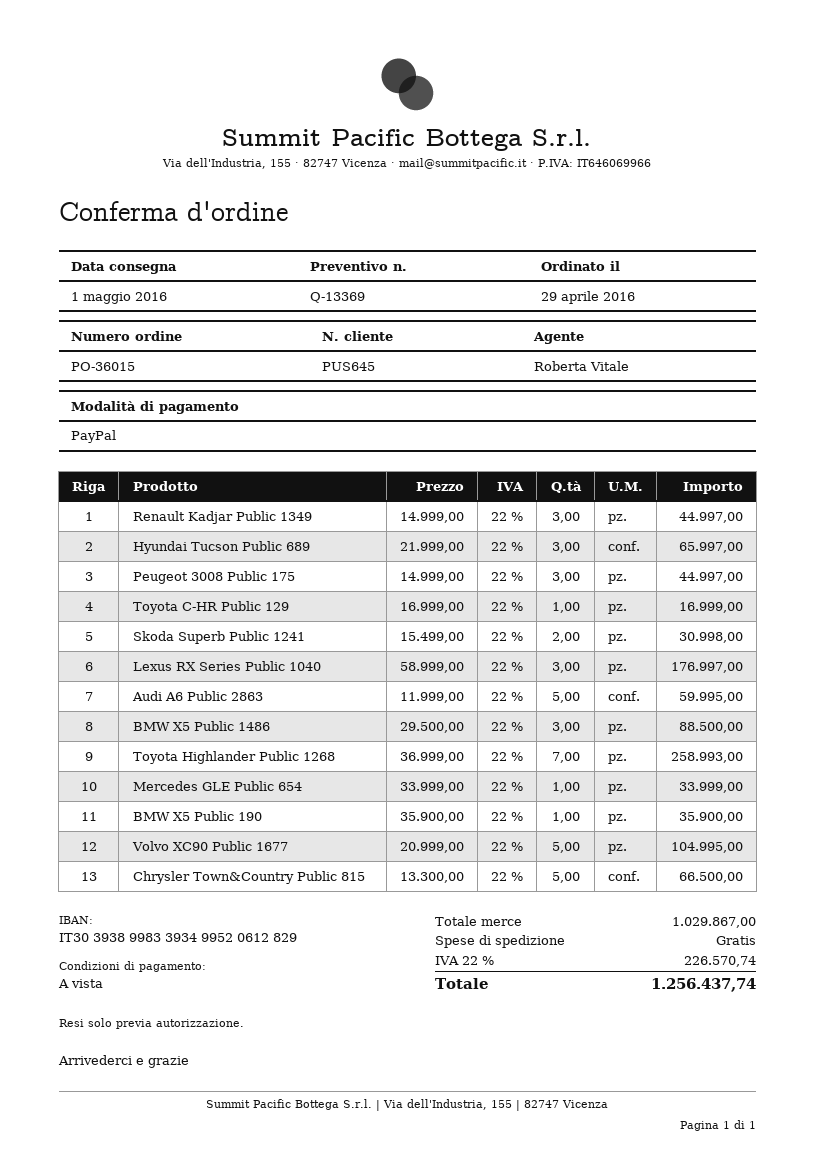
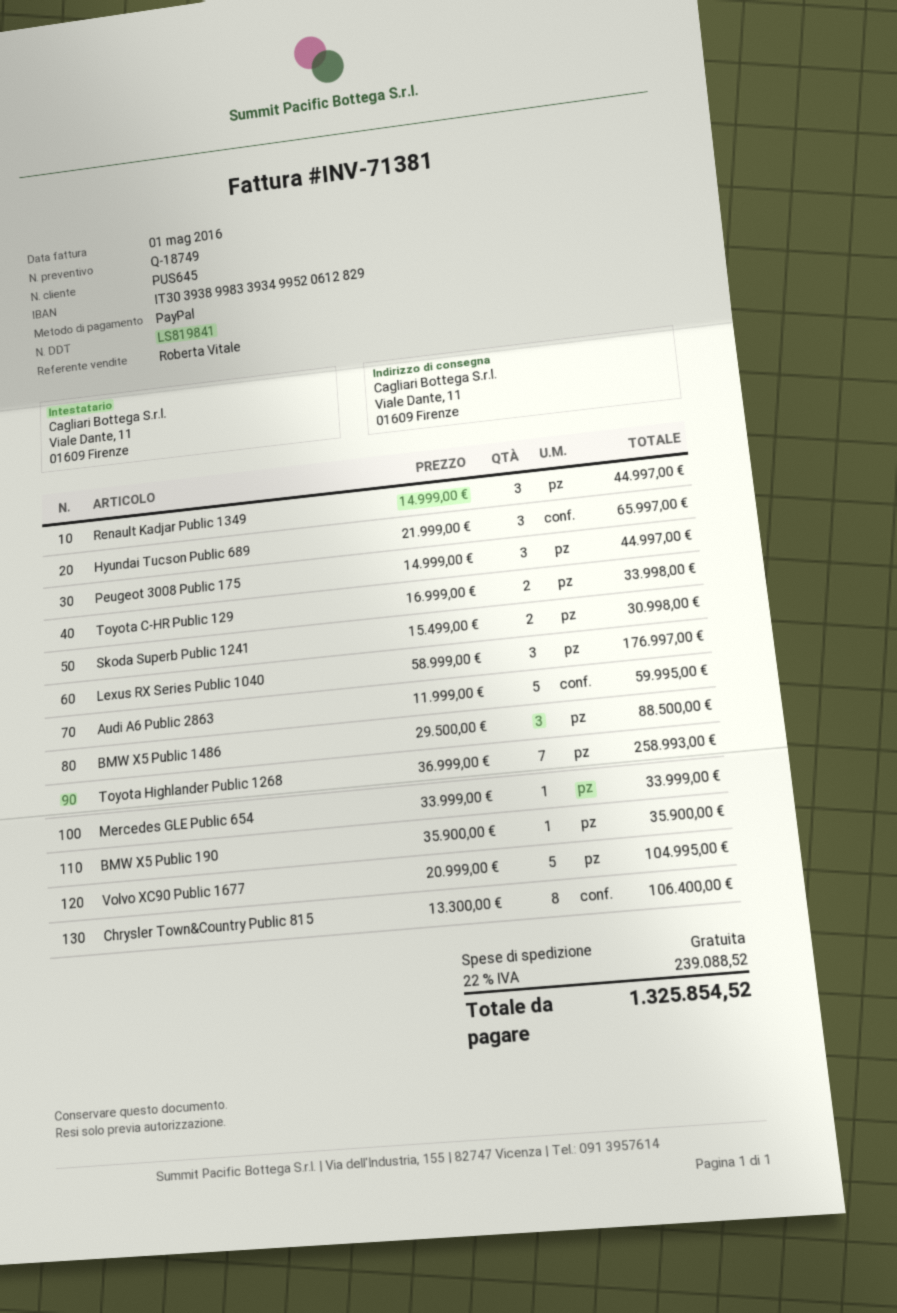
quote number: Q-13369 -> Q-18749
Toyota C-HR Public 129: 1 x 16999.00 = 16999.00 -> 2 x 16999.00 = 33998.00
Chrysler Town&Country Public 815: 5 x 13300.00 = 66500.00 -> 8 x 13300.00 = 106400.00
tax: 22% = 226570.74 -> 22% = 239088.52
total: 1256437.74 -> 1325854.52

